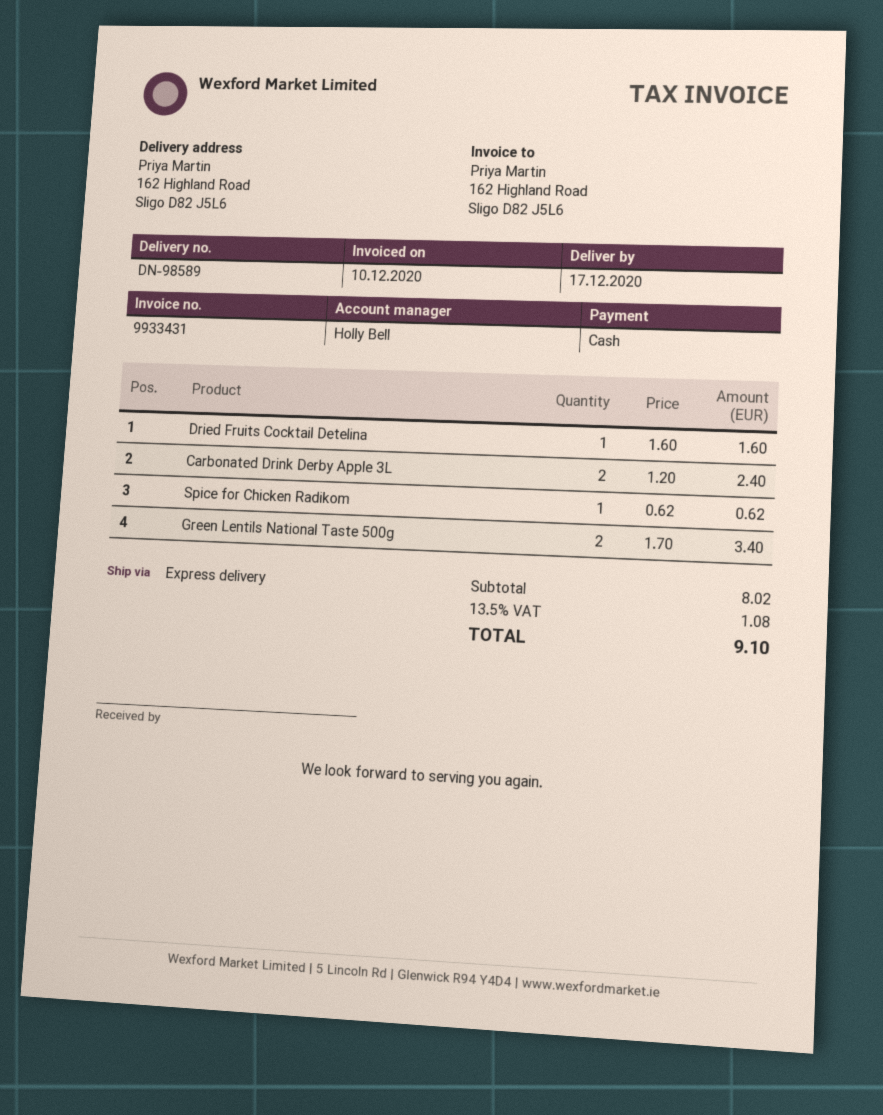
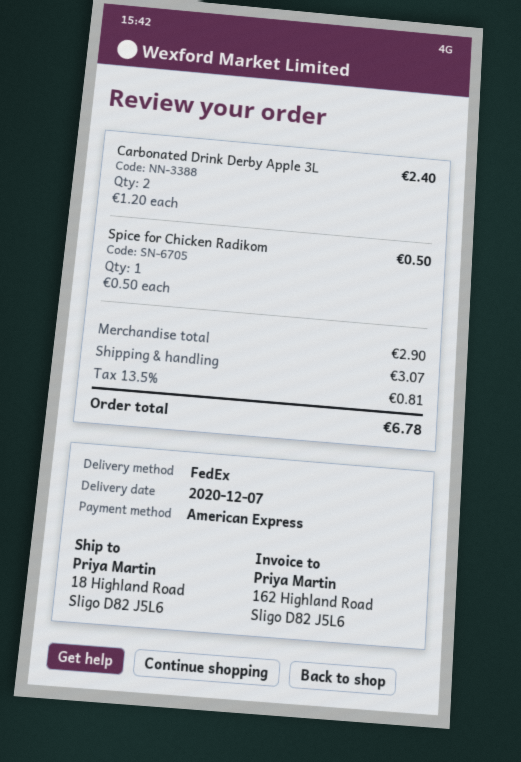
delivery date: 2020-12-17 -> 2020-12-07
payment method: cash -> American Express
shipping method: express -> FedEx
ship to: 162 Highland Road, Sligo D82 J5L6 -> 18 Highland Road, Sligo D82 J5L6
Dried Fruits Cocktail Detelina: 1 x 1.60 = 1.60 -> none
Spice for Chicken Radikom: 1 x 0.62 = 0.62 -> 1 x 0.50 = 0.50
Green Lentils National Taste 500g: 2 x 1.70 = 3.40 -> none
subtotal: 8.02 -> 2.90
shipping: none -> 3.07
tax: 13.5% = 1.08 -> 13.5% = 0.81
total: 9.10 -> 6.78

